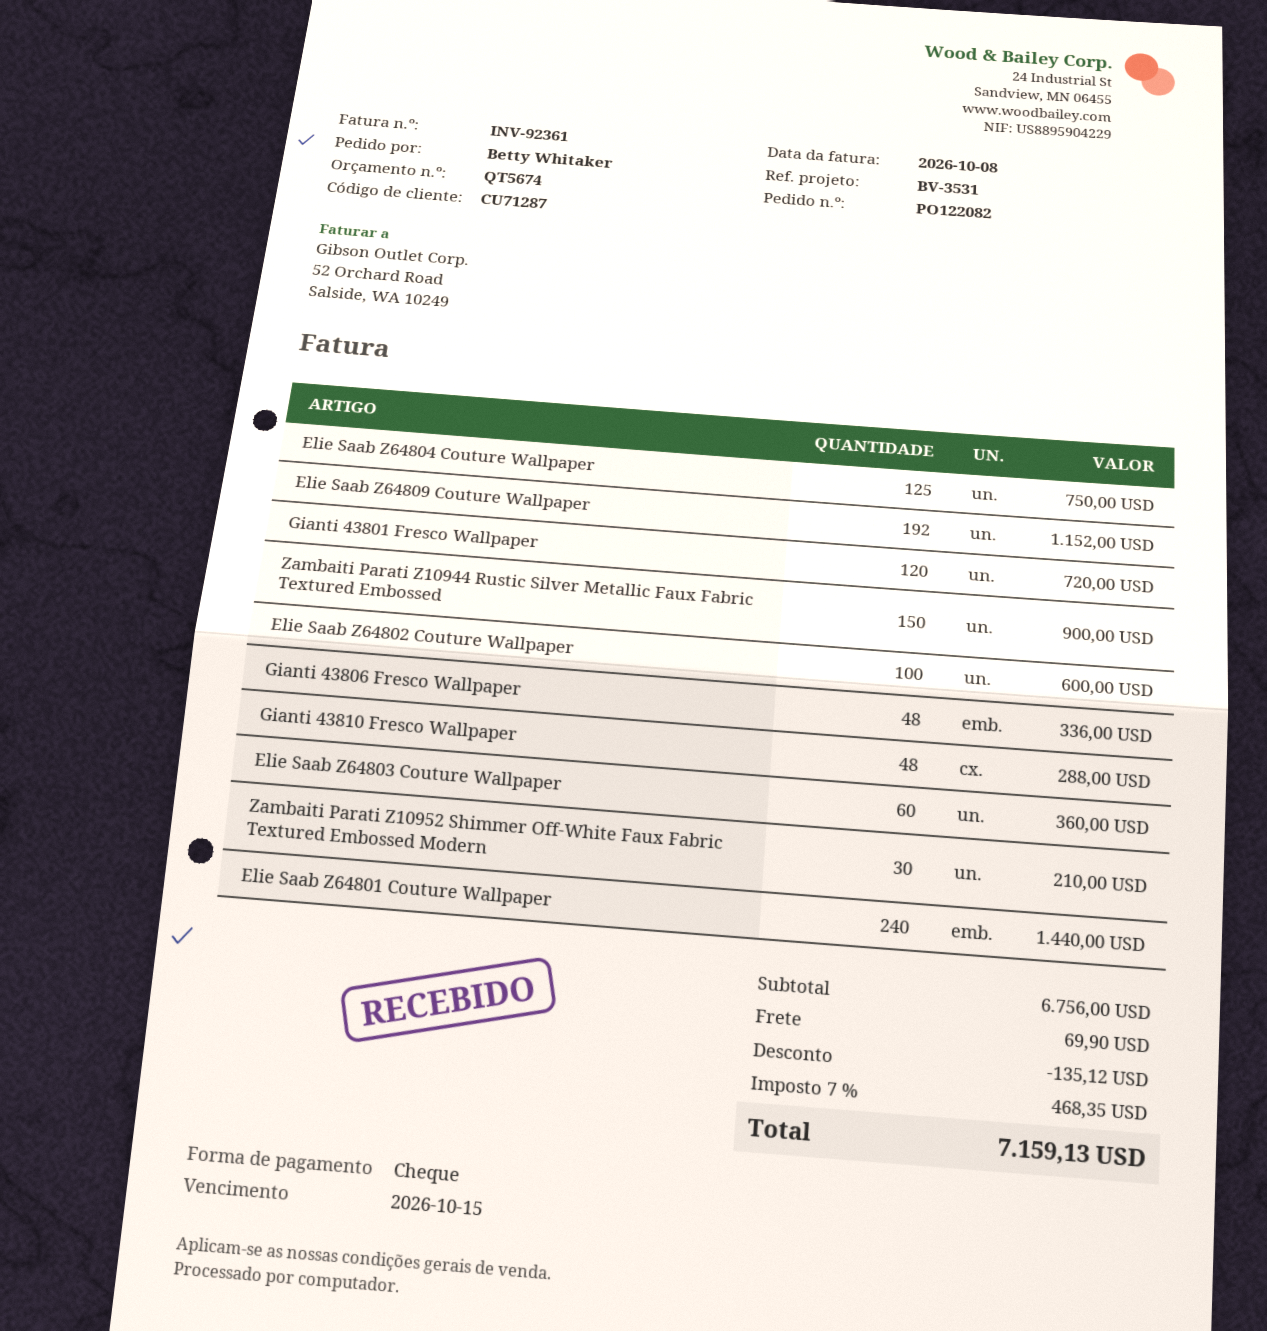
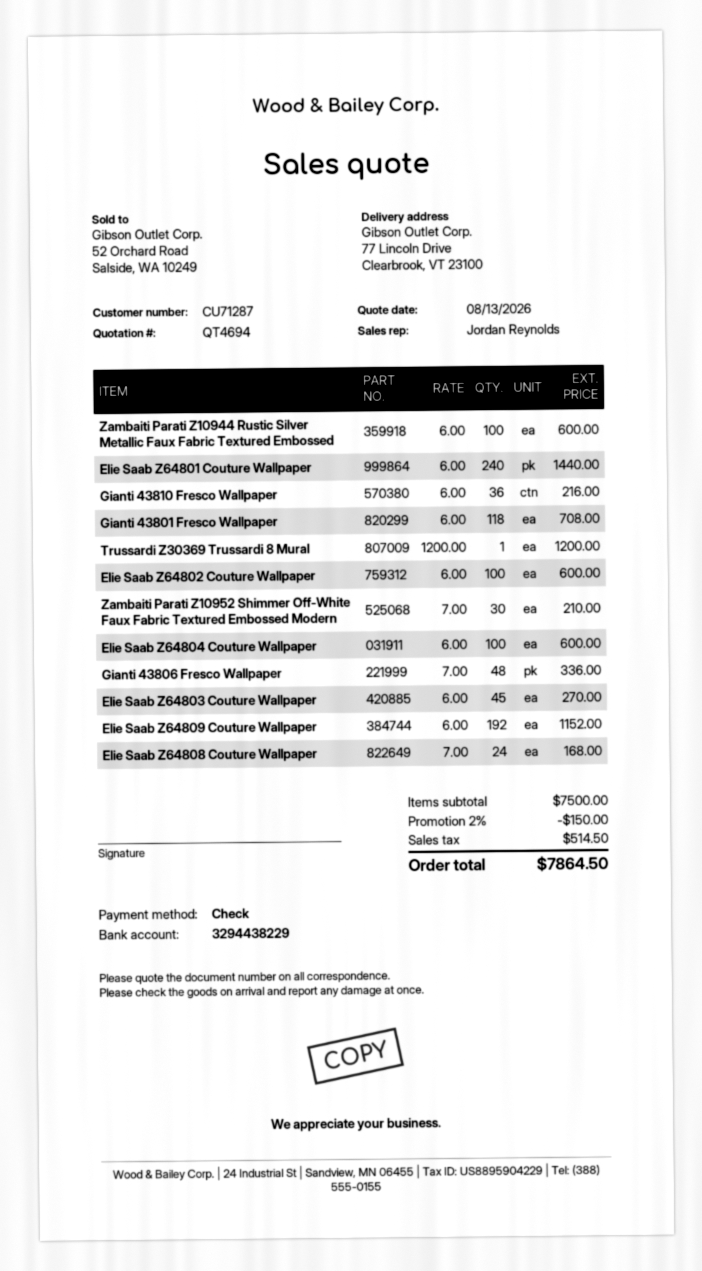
quote number: QT5674 -> QT4694
Elie Saab Z64804 Couture Wallpaper: 125 for 750.00 -> 100 for 600.00
Gianti 43801 Fresco Wallpaper: 120 for 720.00 -> 118 for 708.00
Zambaiti Parati Z10944 Rustic Silver Metallic Faux Fabric Textured Embossed: 150 for 900.00 -> 100 for 600.00
Gianti 43810 Fresco Wallpaper: 48 for 288.00 -> 36 for 216.00
Elie Saab Z64803 Couture Wallpaper: 60 for 360.00 -> 45 for 270.00
Trussardi Z30369 Trussardi 8 Mural: none -> 1 for 1200.00
Elie Saab Z64808 Couture Wallpaper: none -> 24 for 168.00
subtotal: 6756.00 -> 7500.00
discount: 135.12 -> 150.00
shipping: 69.90 -> none
tax: 468.35 -> 514.50
total: 7159.13 -> 7864.50

